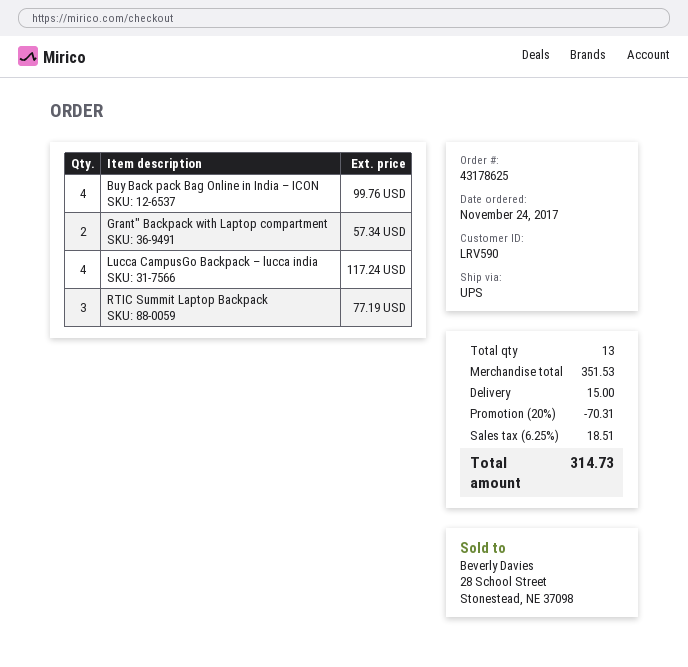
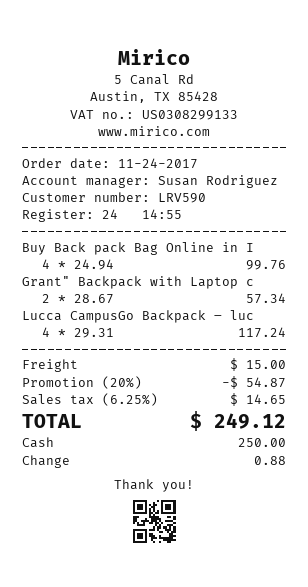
RTIC Summit Laptop Backpack: 3 for 77.19 -> none
discount: 20% = 70.31 -> 20% = 54.87
tax: 6.25% = 18.51 -> 6.25% = 14.65
total: 314.73 -> 249.12

